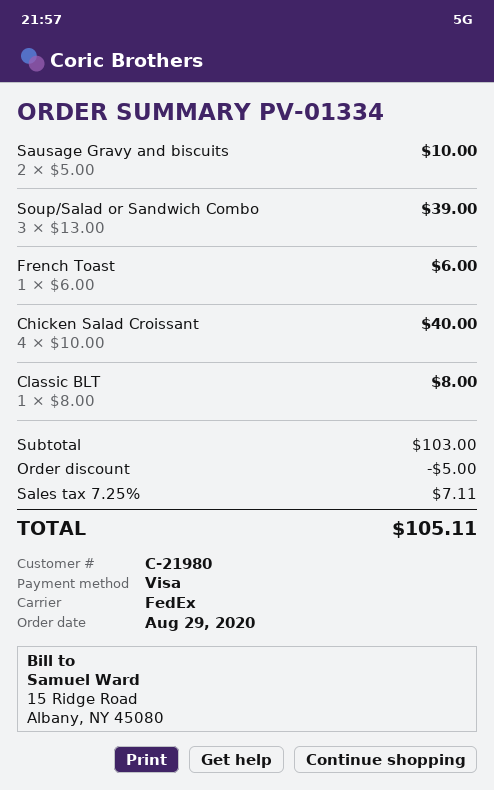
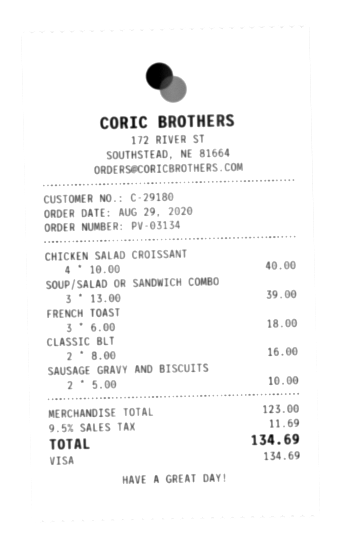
order number: PV-01334 -> PV-03134
customer number: C-21980 -> C-29180
French Toast: 1 x 6.00 = 6.00 -> 3 x 6.00 = 18.00
Classic BLT: 1 x 8.00 = 8.00 -> 2 x 8.00 = 16.00
subtotal: 103.00 -> 123.00
discount: 5.00 -> none
tax: 7.25% = 7.11 -> 9.5% = 11.69
total: 105.11 -> 134.69

